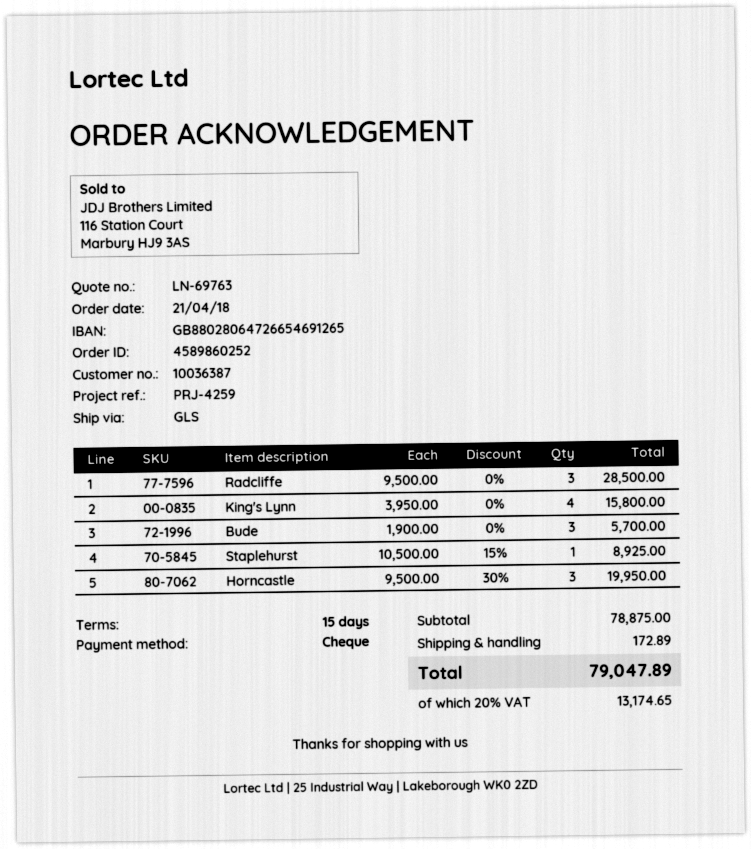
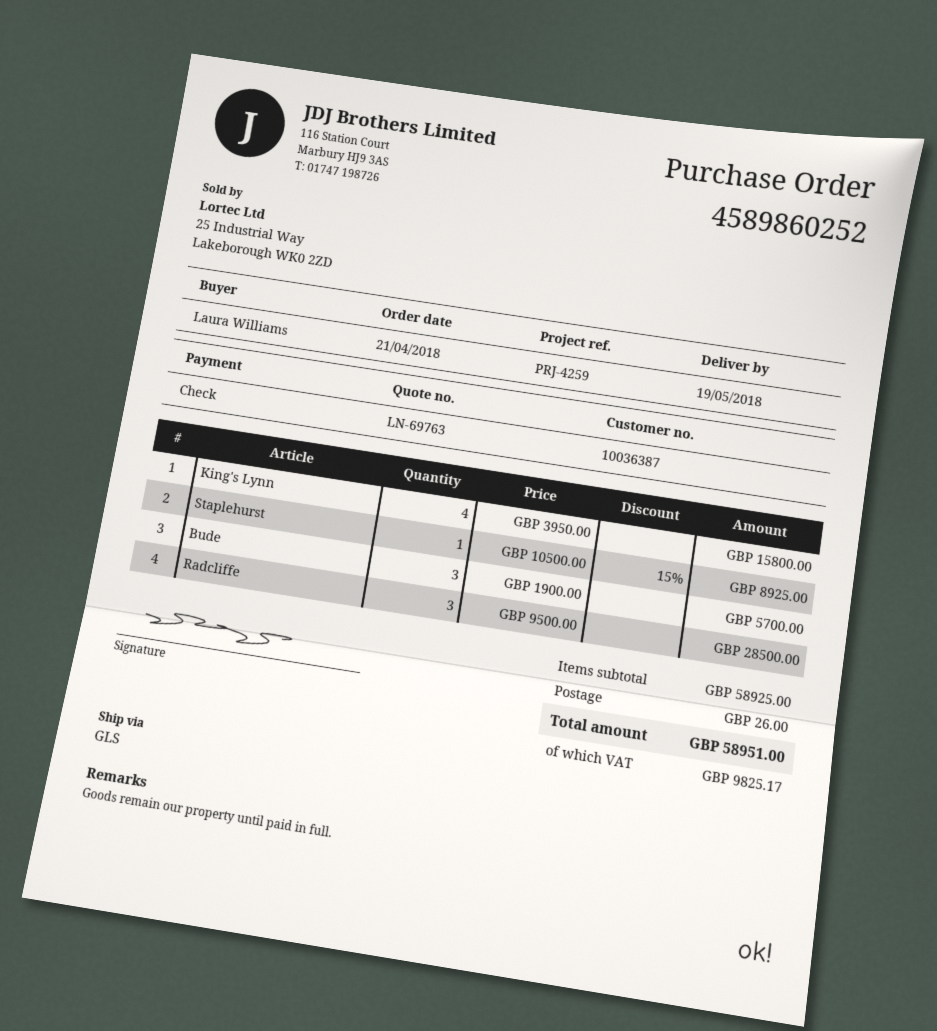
Horncastle: 3 x 9500.00 - 30% = 19950.00 -> none
subtotal: 78875.00 -> 58925.00
shipping: 172.89 -> 26.00
tax: 13174.65 -> 9825.17
total: 79047.89 -> 58951.00

